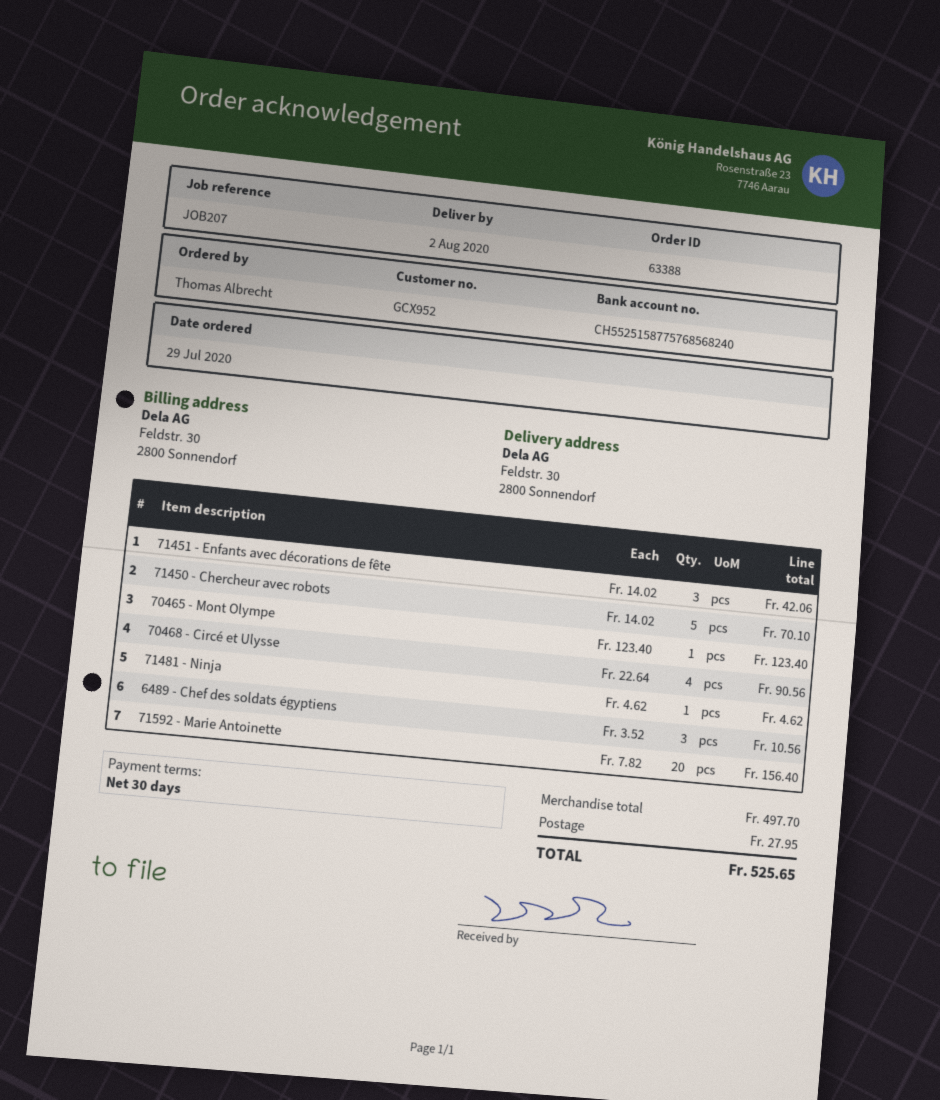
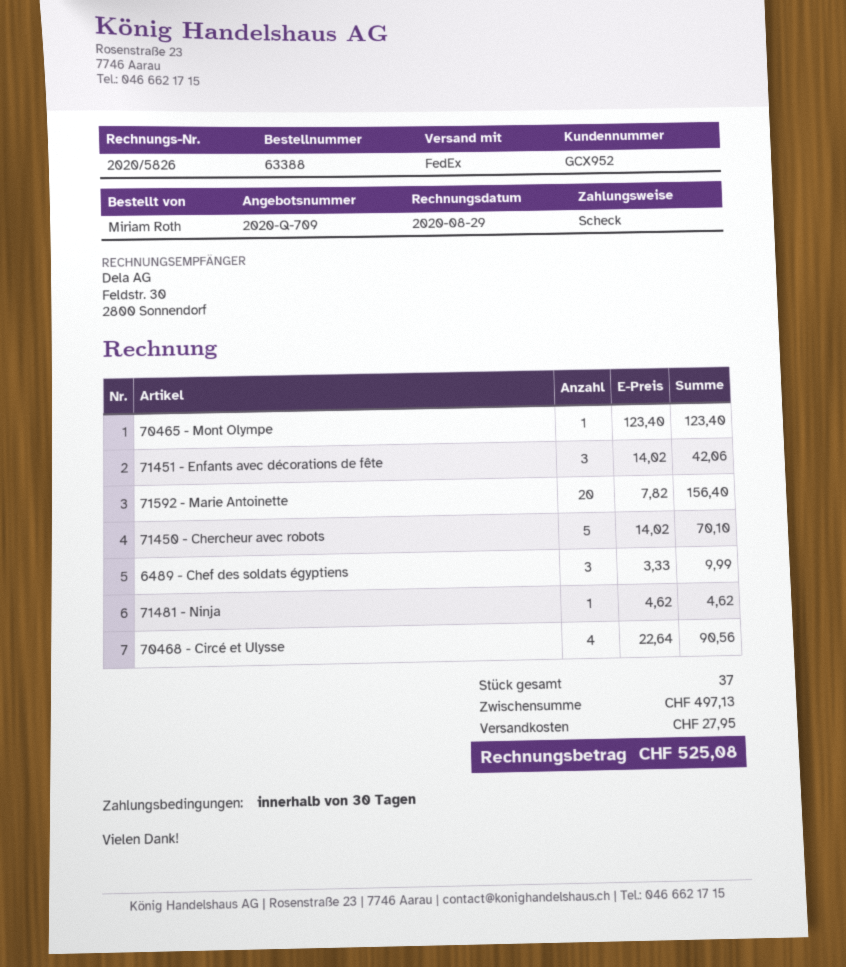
ordered by: Thomas Albrecht -> Miriam Roth
6489 - Chef des soldats égyptiens: 3 x 3.52 = 10.56 -> 3 x 3.33 = 9.99
subtotal: 497.70 -> 497.13
total: 525.65 -> 525.08

